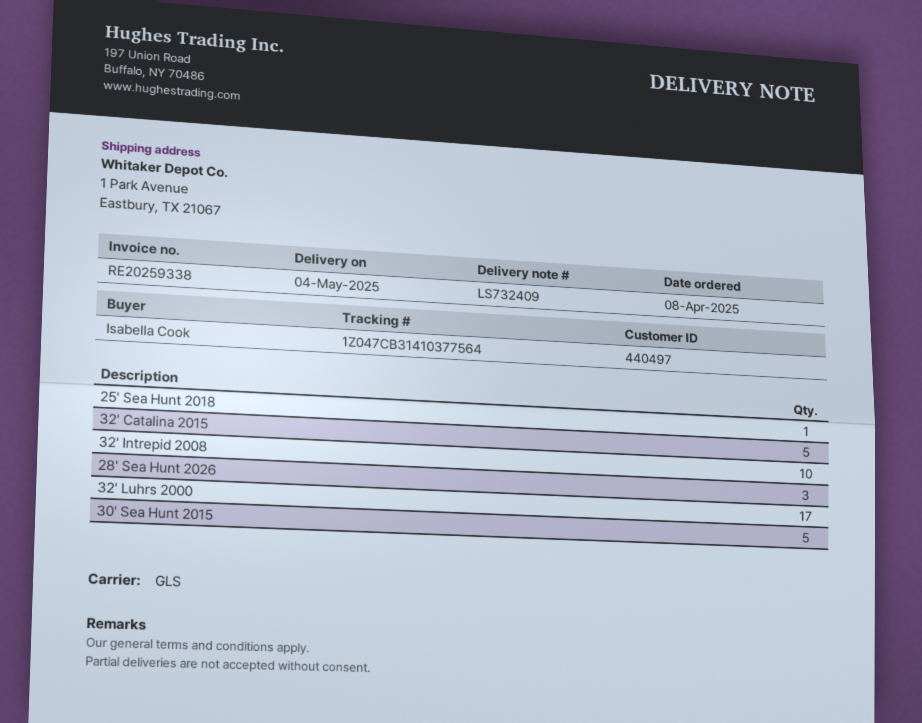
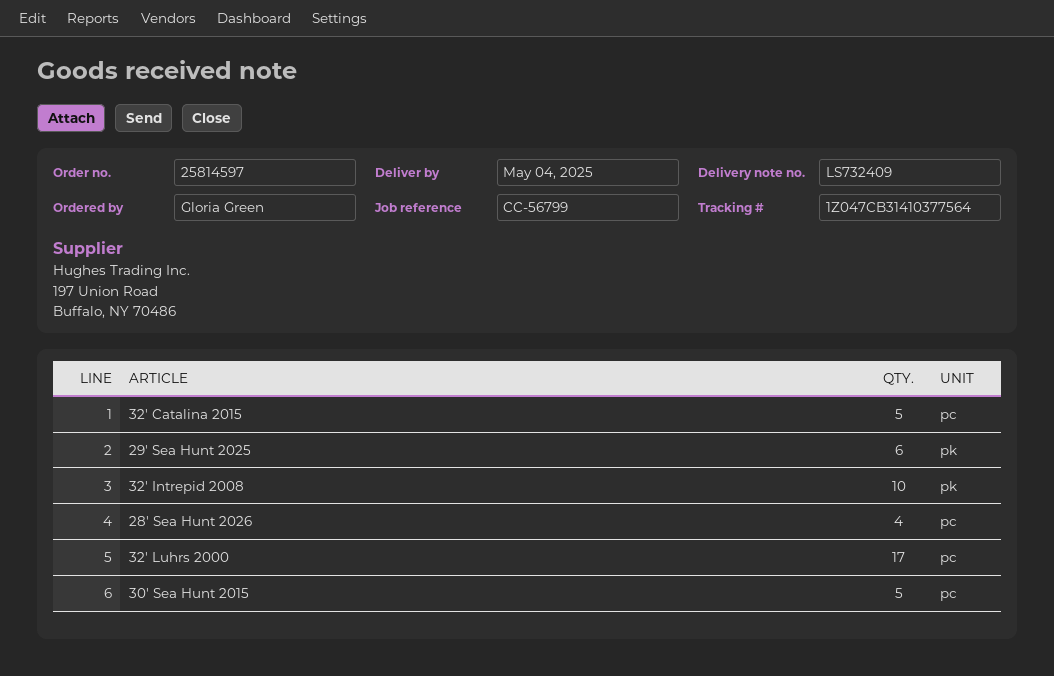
ordered by: Isabella Cook -> Gloria Green
25' Sea Hunt 2018: 1 -> none
28' Sea Hunt 2026: 3 -> 4
29' Sea Hunt 2025: none -> 6

